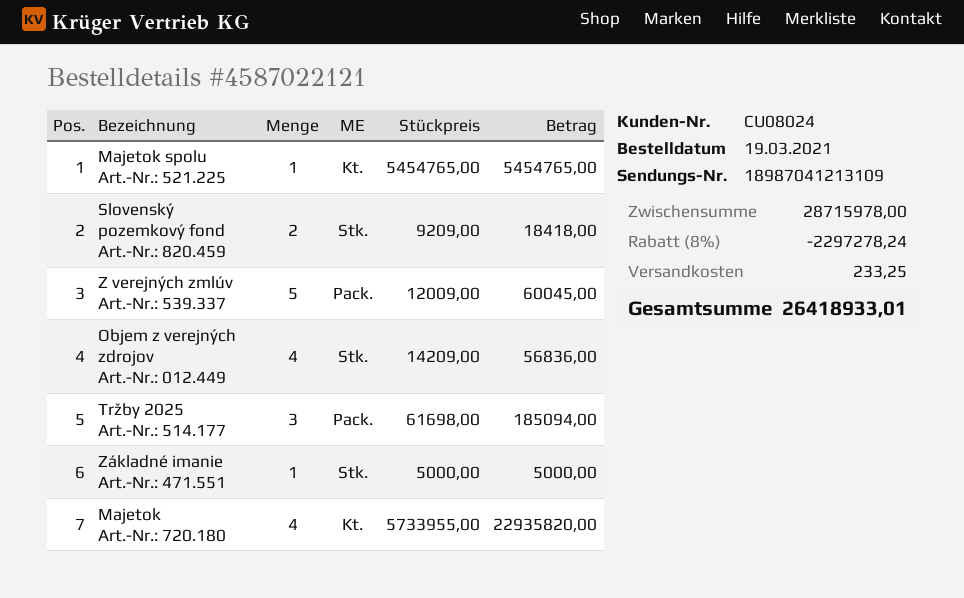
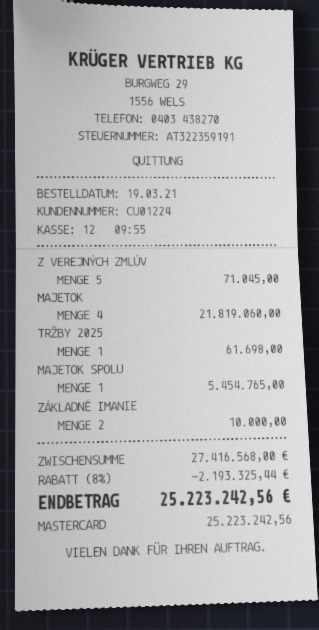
customer number: CU08024 -> CU01224
Slovenský pozemkový fond: 2 for 18418.00 -> none
Z verejných zmlúv: 5 for 60045.00 -> 5 for 71045.00
Objem z verejných zdrojov: 4 for 56836.00 -> none
Tržby 2025: 3 for 185094.00 -> 1 for 61698.00
Základné imanie: 1 for 5000.00 -> 2 for 10000.00
Majetok: 4 for 22935820.00 -> 4 for 21819060.00
subtotal: 28715978.00 -> 27416568.00
discount: 8% = 2297278.24 -> 8% = 2193325.44
shipping: 233.25 -> none
total: 26418933.01 -> 25223242.56

